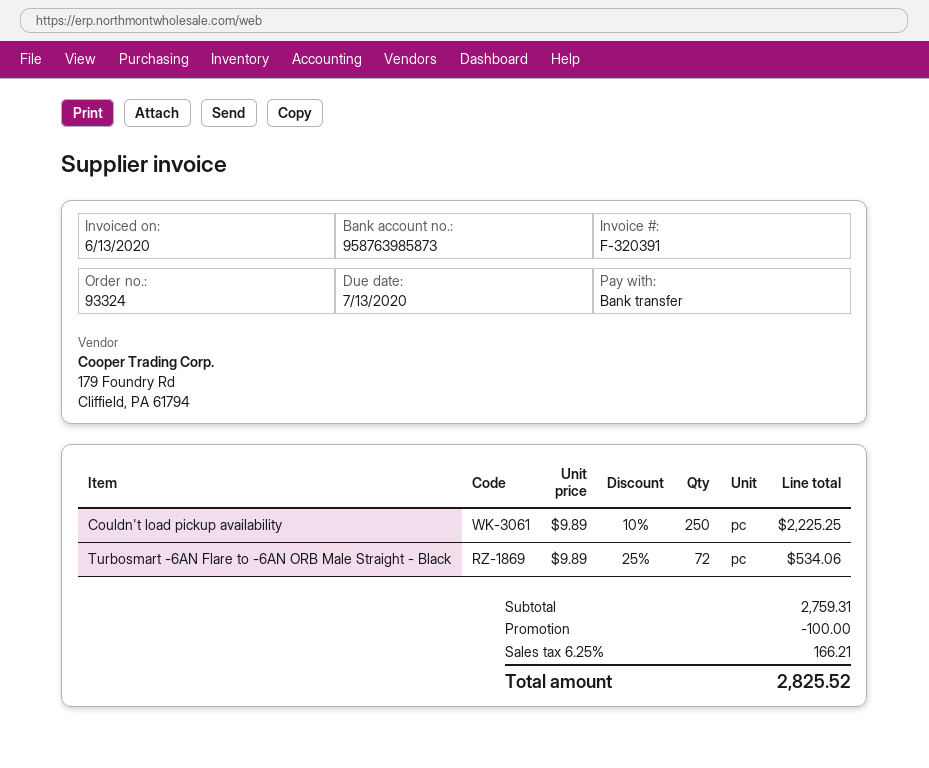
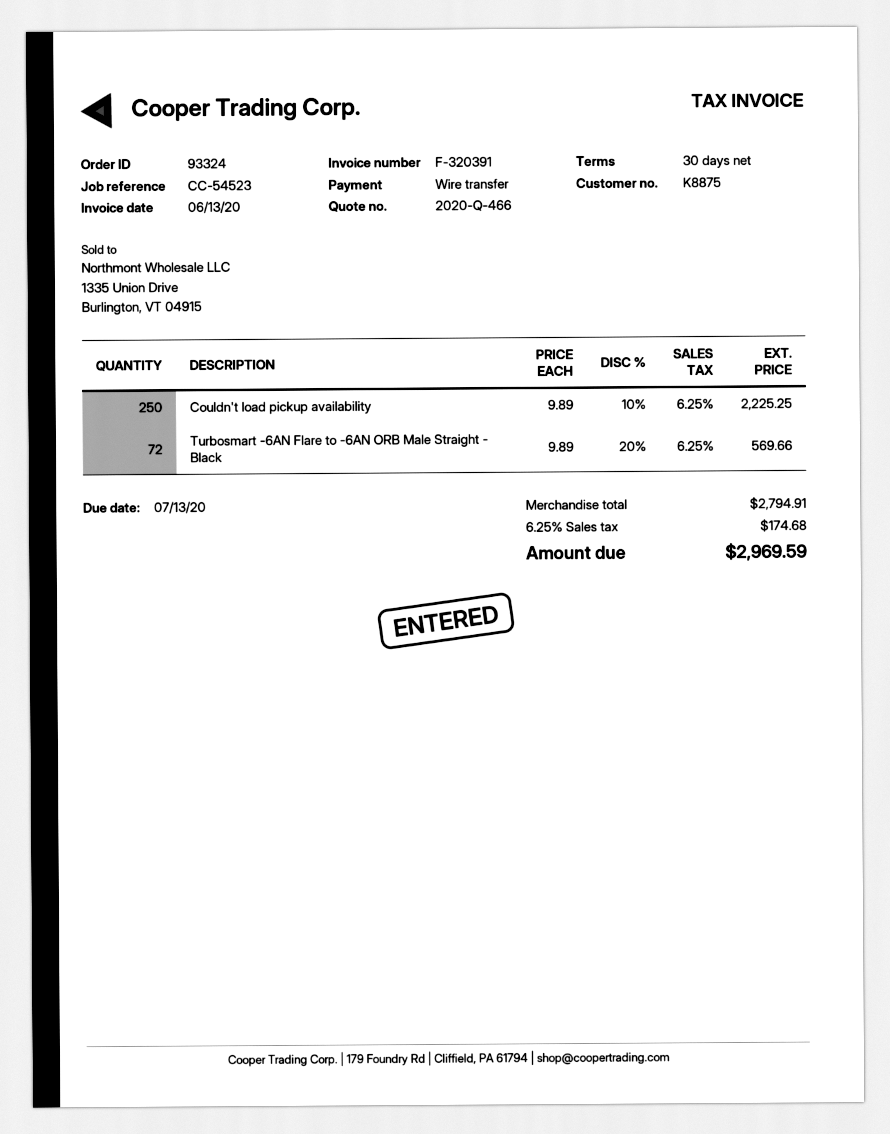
Turbosmart -6AN Flare to -6AN ORB Male Straight - Black: 72 x 9.89 - 25% = 534.06 -> 72 x 9.89 - 20% = 569.66
subtotal: 2759.31 -> 2794.91
discount: 100.00 -> none
tax: 6.25% = 166.21 -> 6.25% = 174.68
total: 2825.52 -> 2969.59

